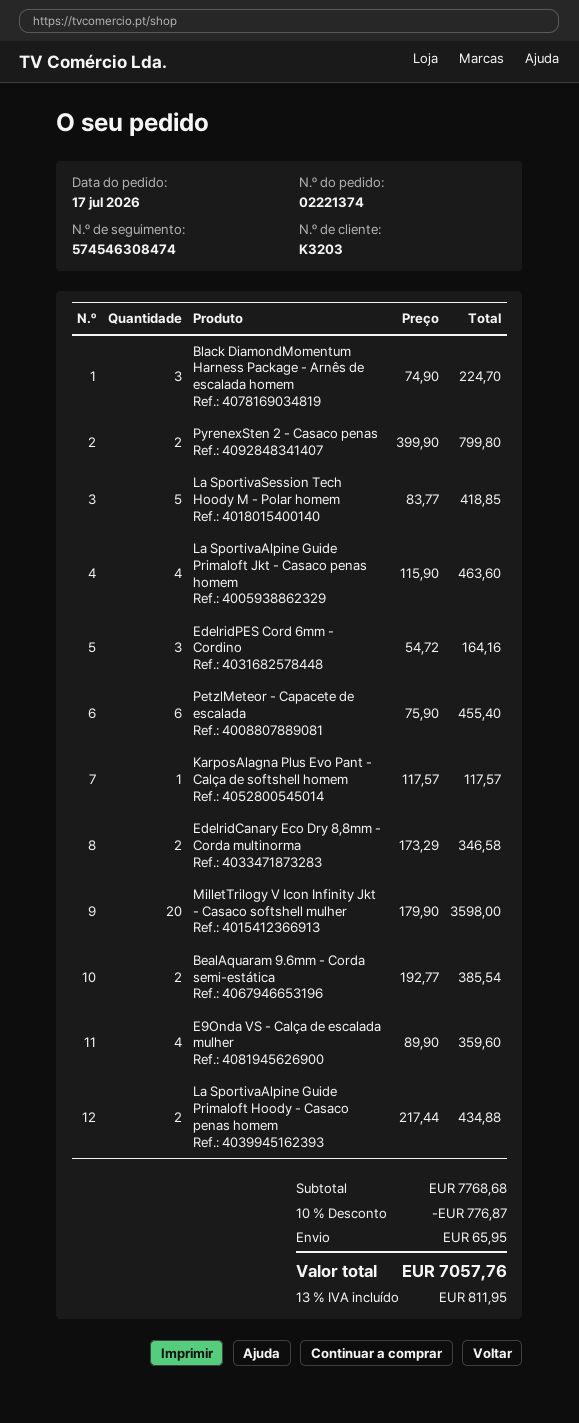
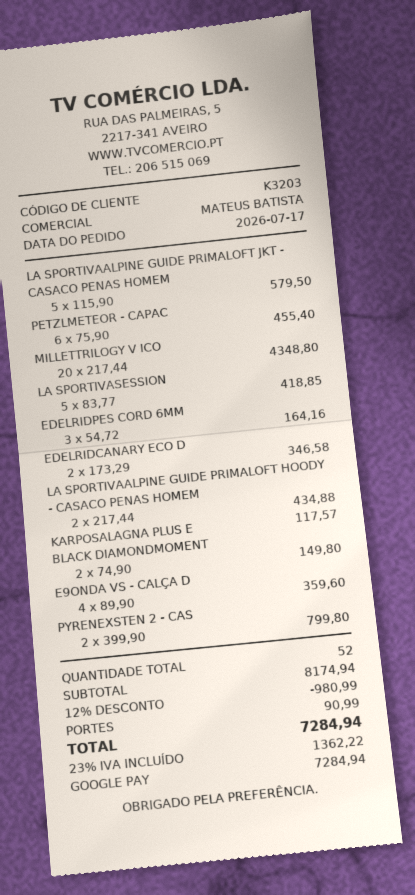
Black DiamondMomentum Harness Package - Arnês de escalada homem: 3 x 74.90 = 224.70 -> 2 x 74.90 = 149.80
La SportivaAlpine Guide Primaloft Jkt - Casaco penas homem: 4 x 115.90 = 463.60 -> 5 x 115.90 = 579.50
MilletTrilogy V Icon Infinity Jkt - Casaco softshell mulher: 20 x 179.90 = 3598.00 -> 20 x 217.44 = 4348.80
BealAquaram 9.6mm - Corda semi-estática: 2 x 192.77 = 385.54 -> none
subtotal: 7768.68 -> 8174.94
discount: 10% = 776.87 -> 12% = 980.99
shipping: 65.95 -> 90.99
tax: 13% = 811.95 -> 23% = 1362.22
total: 7057.76 -> 7284.94

